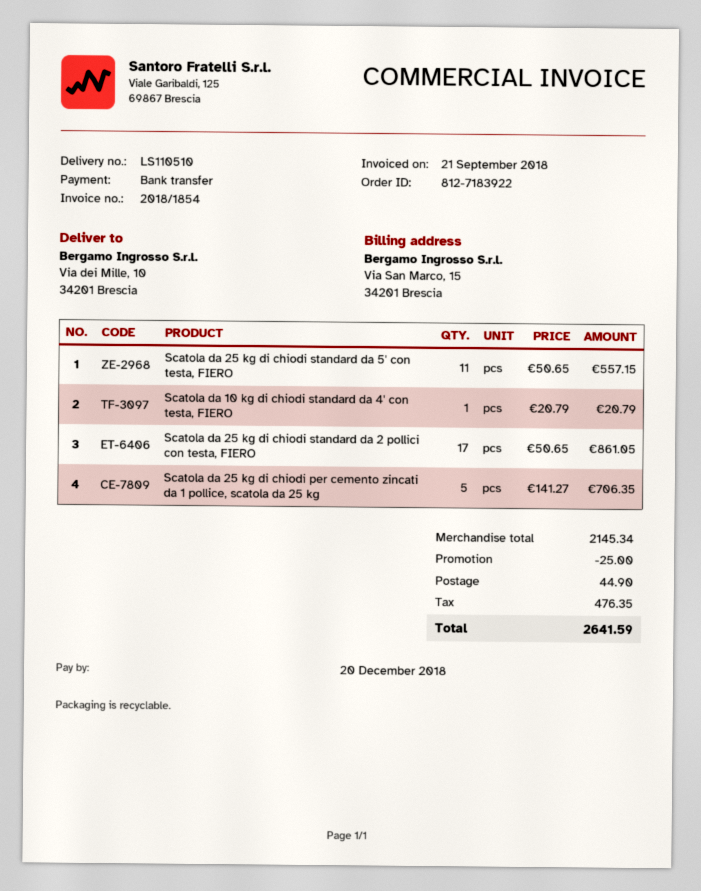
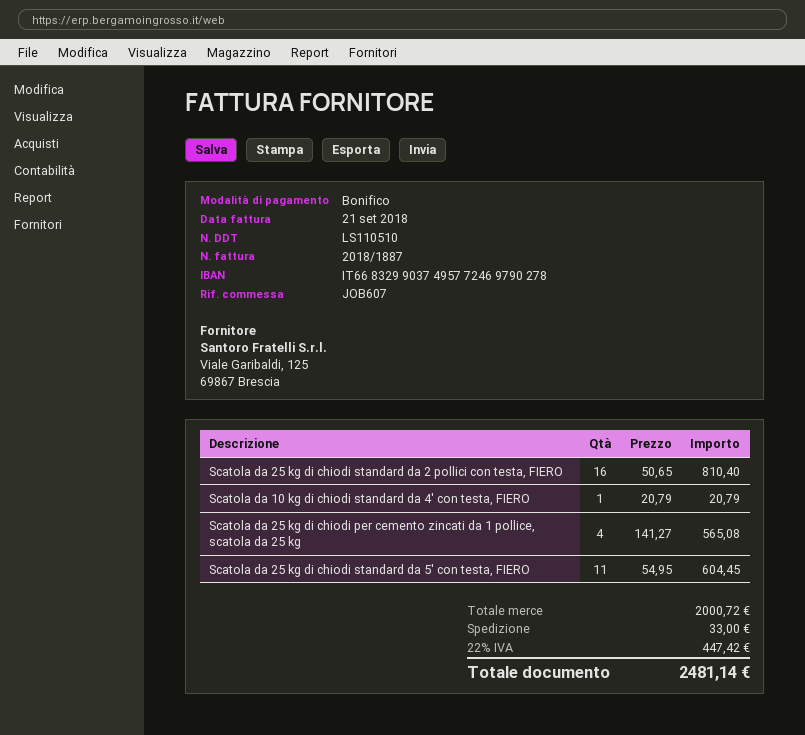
invoice number: 2018/1854 -> 2018/1887
Scatola da 25 kg di chiodi standard da 5' con testa, FIERO: 11 x 50.65 = 557.15 -> 11 x 54.95 = 604.45
Scatola da 25 kg di chiodi standard da 2 pollici con testa, FIERO: 17 x 50.65 = 861.05 -> 16 x 50.65 = 810.40
Scatola da 25 kg di chiodi per cemento zincati da 1 pollice, scatola da 25 kg: 5 x 141.27 = 706.35 -> 4 x 141.27 = 565.08
subtotal: 2145.34 -> 2000.72
discount: 25.00 -> none
shipping: 44.90 -> 33.00
tax: 476.35 -> 447.42
total: 2641.59 -> 2481.14

